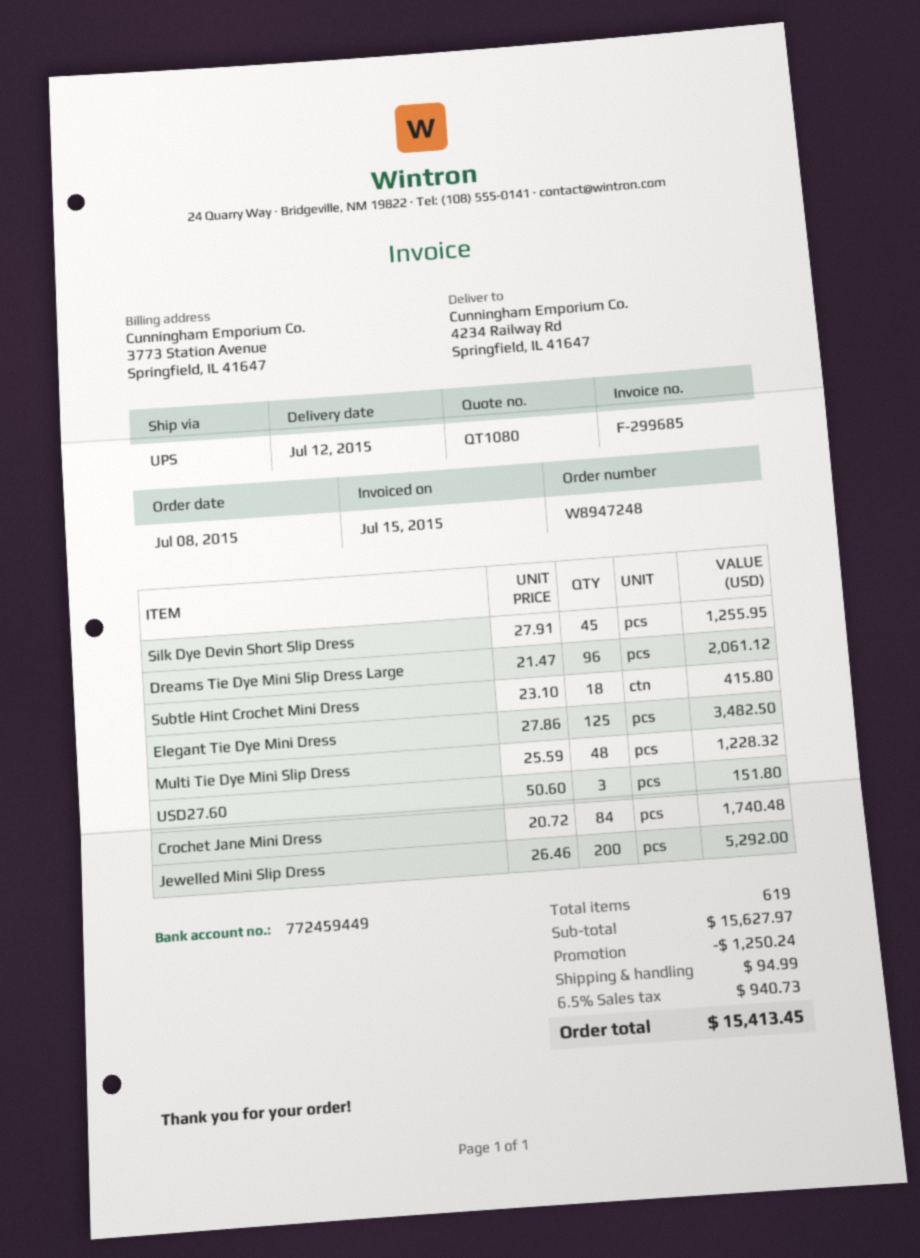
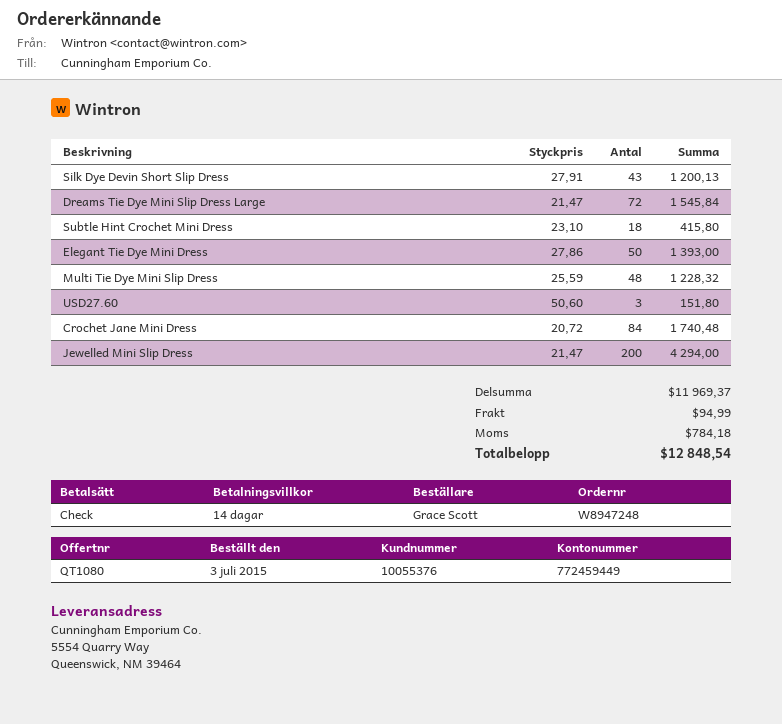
order date: 2015-07-08 -> 2015-07-03
ship to: 4234 Railway Rd, Springfield, IL 41647 -> 5554 Quarry Way, Queenswick, NM 39464
Silk Dye Devin Short Slip Dress: 45 x 27.91 = 1255.95 -> 43 x 27.91 = 1200.13
Dreams Tie Dye Mini Slip Dress Large: 96 x 21.47 = 2061.12 -> 72 x 21.47 = 1545.84
Elegant Tie Dye Mini Dress: 125 x 27.86 = 3482.50 -> 50 x 27.86 = 1393.00
Jewelled Mini Slip Dress: 200 x 26.46 = 5292.00 -> 200 x 21.47 = 4294.00
subtotal: 15627.97 -> 11969.37
discount: 1250.24 -> none
tax: 940.73 -> 784.18
total: 15413.45 -> 12848.54

